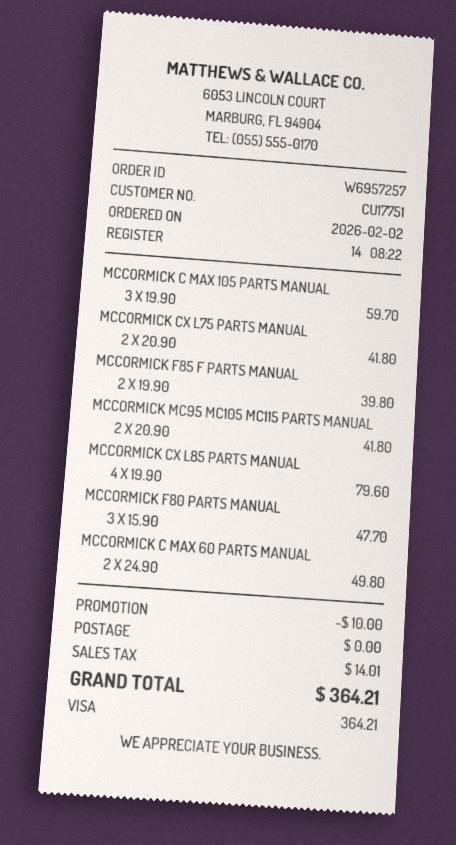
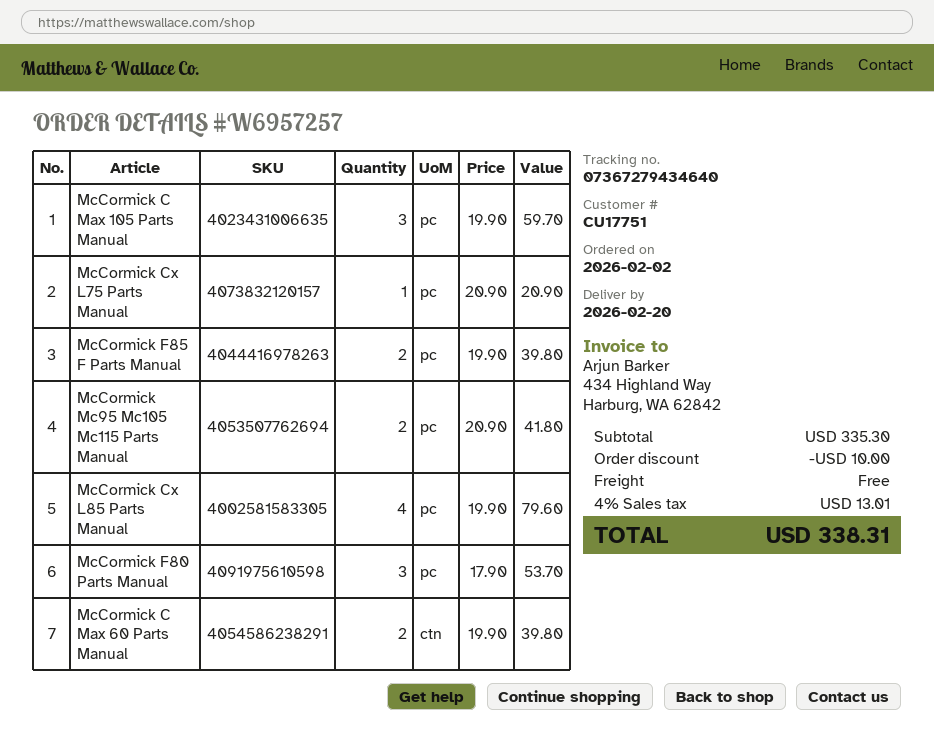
MCCORMICK CX L75 PARTS MANUAL: 2 x 20.90 = 41.80 -> 1 x 20.90 = 20.90
MCCORMICK F80 PARTS MANUAL: 3 x 15.90 = 47.70 -> 3 x 17.90 = 53.70
MCCORMICK C MAX 60 PARTS MANUAL: 2 x 24.90 = 49.80 -> 2 x 19.90 = 39.80
tax: 14.01 -> 13.01
total: 364.21 -> 338.31

